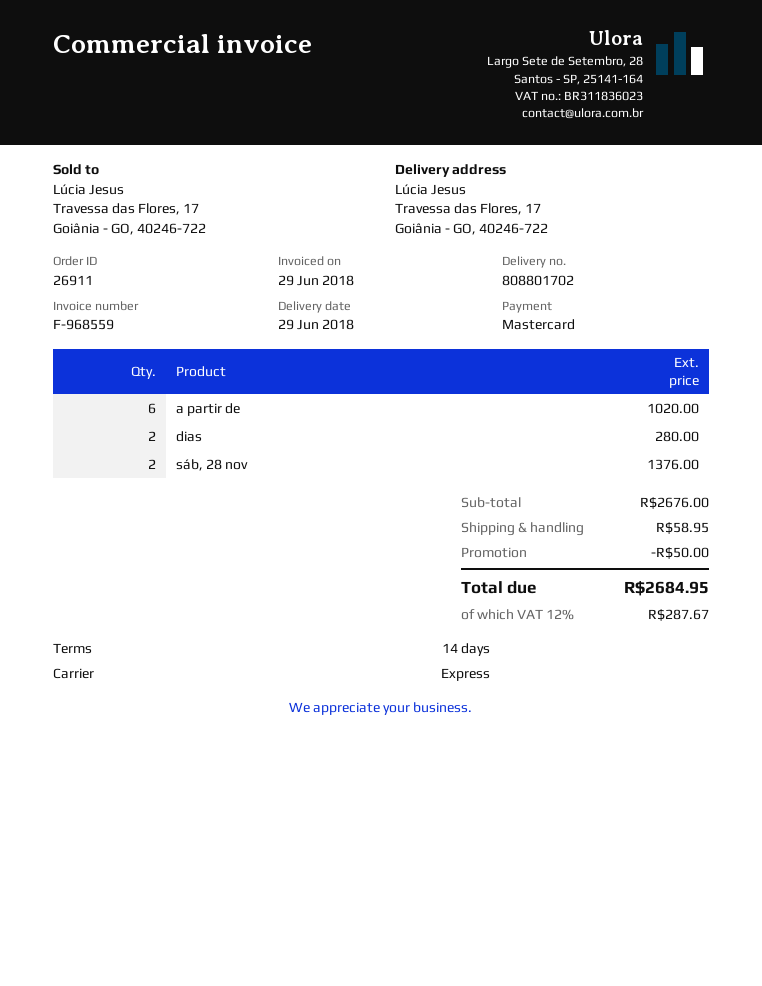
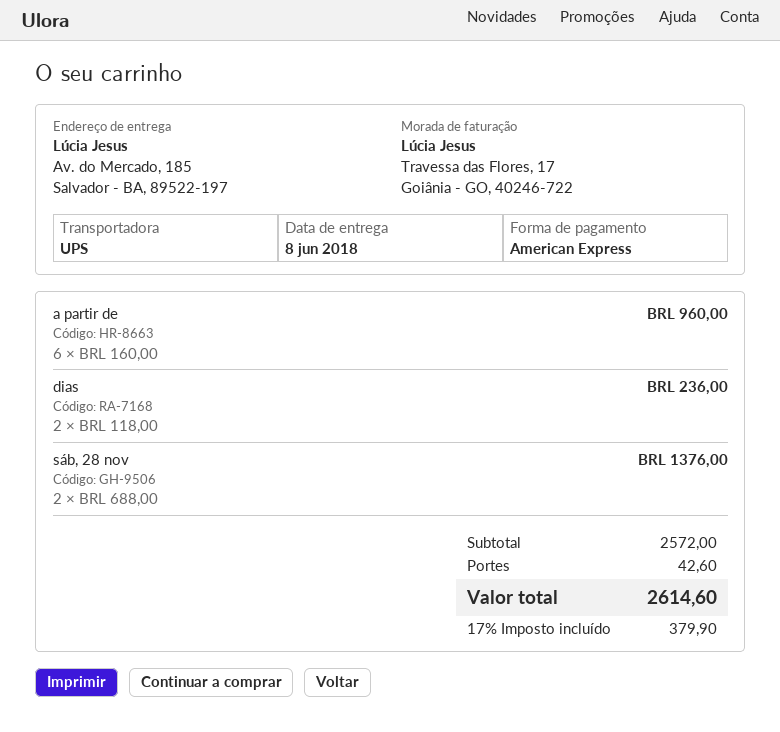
delivery date: 2018-06-29 -> 2018-06-08
payment method: Mastercard -> American Express
shipping method: express -> UPS
ship to: Travessa das Flores, 17, Goiânia - GO, 40246-722 -> Av. do Mercado, 185, Salvador - BA, 89522-197
a partir de: 6 for 1020.00 -> 6 for 960.00
dias: 2 for 280.00 -> 2 for 236.00
subtotal: 2676.00 -> 2572.00
discount: 50.00 -> none
shipping: 58.95 -> 42.60
tax: 12% = 287.67 -> 17% = 379.90
total: 2684.95 -> 2614.60

